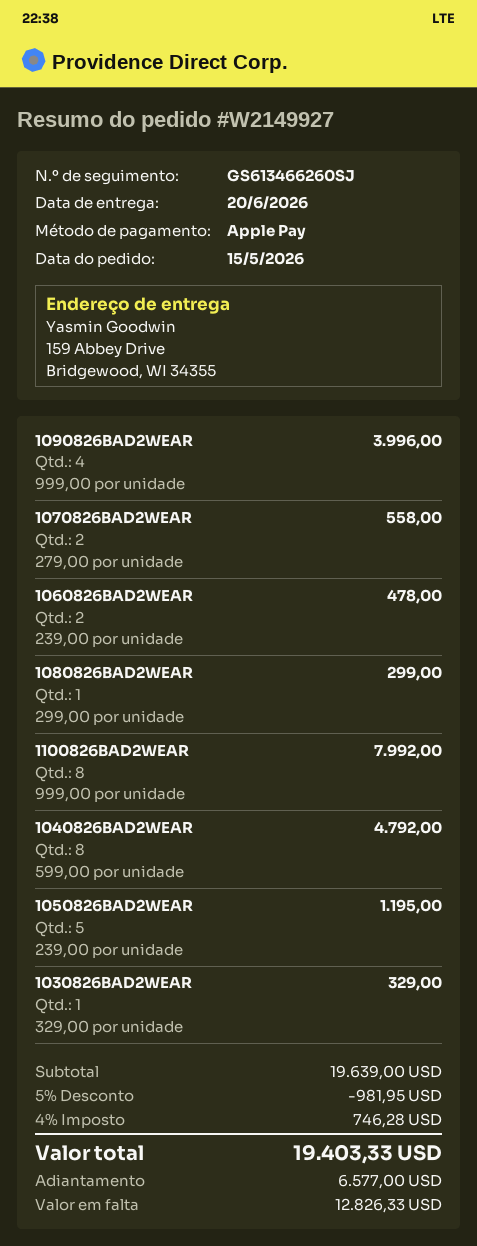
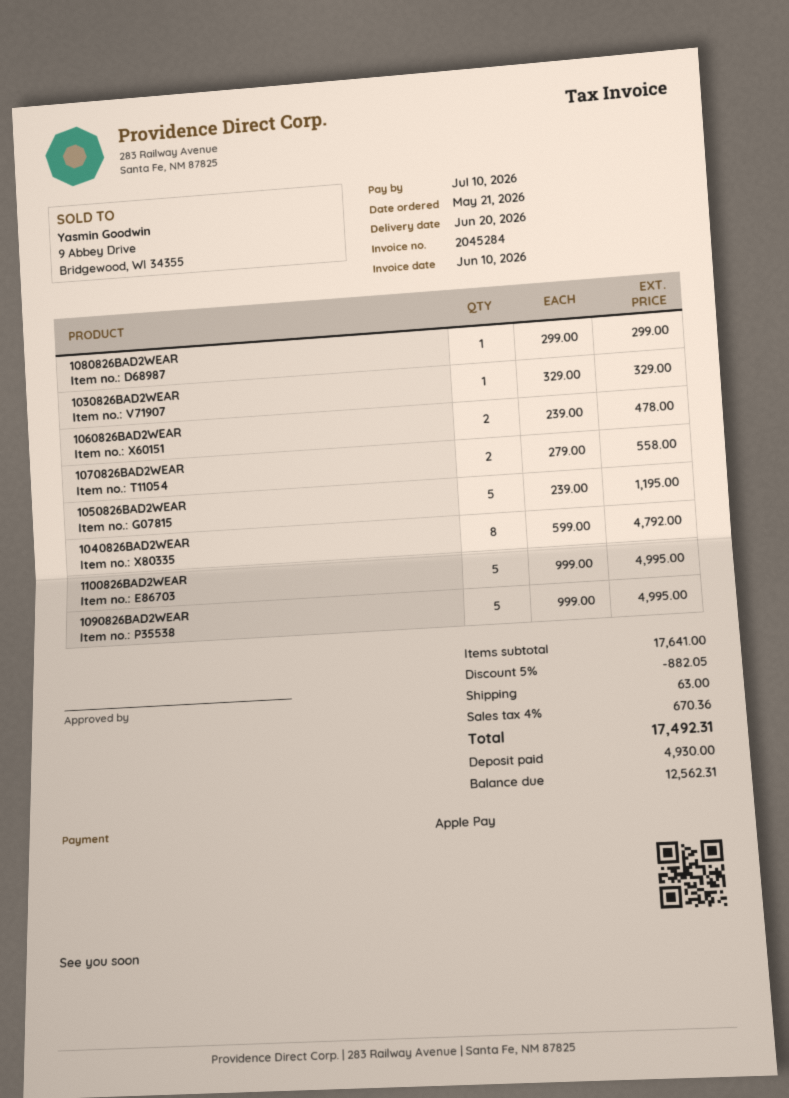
order date: 2026-05-15 -> 2026-05-21
1090826BAD2WEAR: 4 x 999.00 = 3996.00 -> 5 x 999.00 = 4995.00
1100826BAD2WEAR: 8 x 999.00 = 7992.00 -> 5 x 999.00 = 4995.00
subtotal: 19639.00 -> 17641.00
discount: 5% = 981.95 -> 5% = 882.05
shipping: none -> 63.00
tax: 4% = 746.28 -> 4% = 670.36
total: 19403.33 -> 17492.31
deposit: 6577.00 -> 4930.00
balance: 12826.33 -> 12562.31

